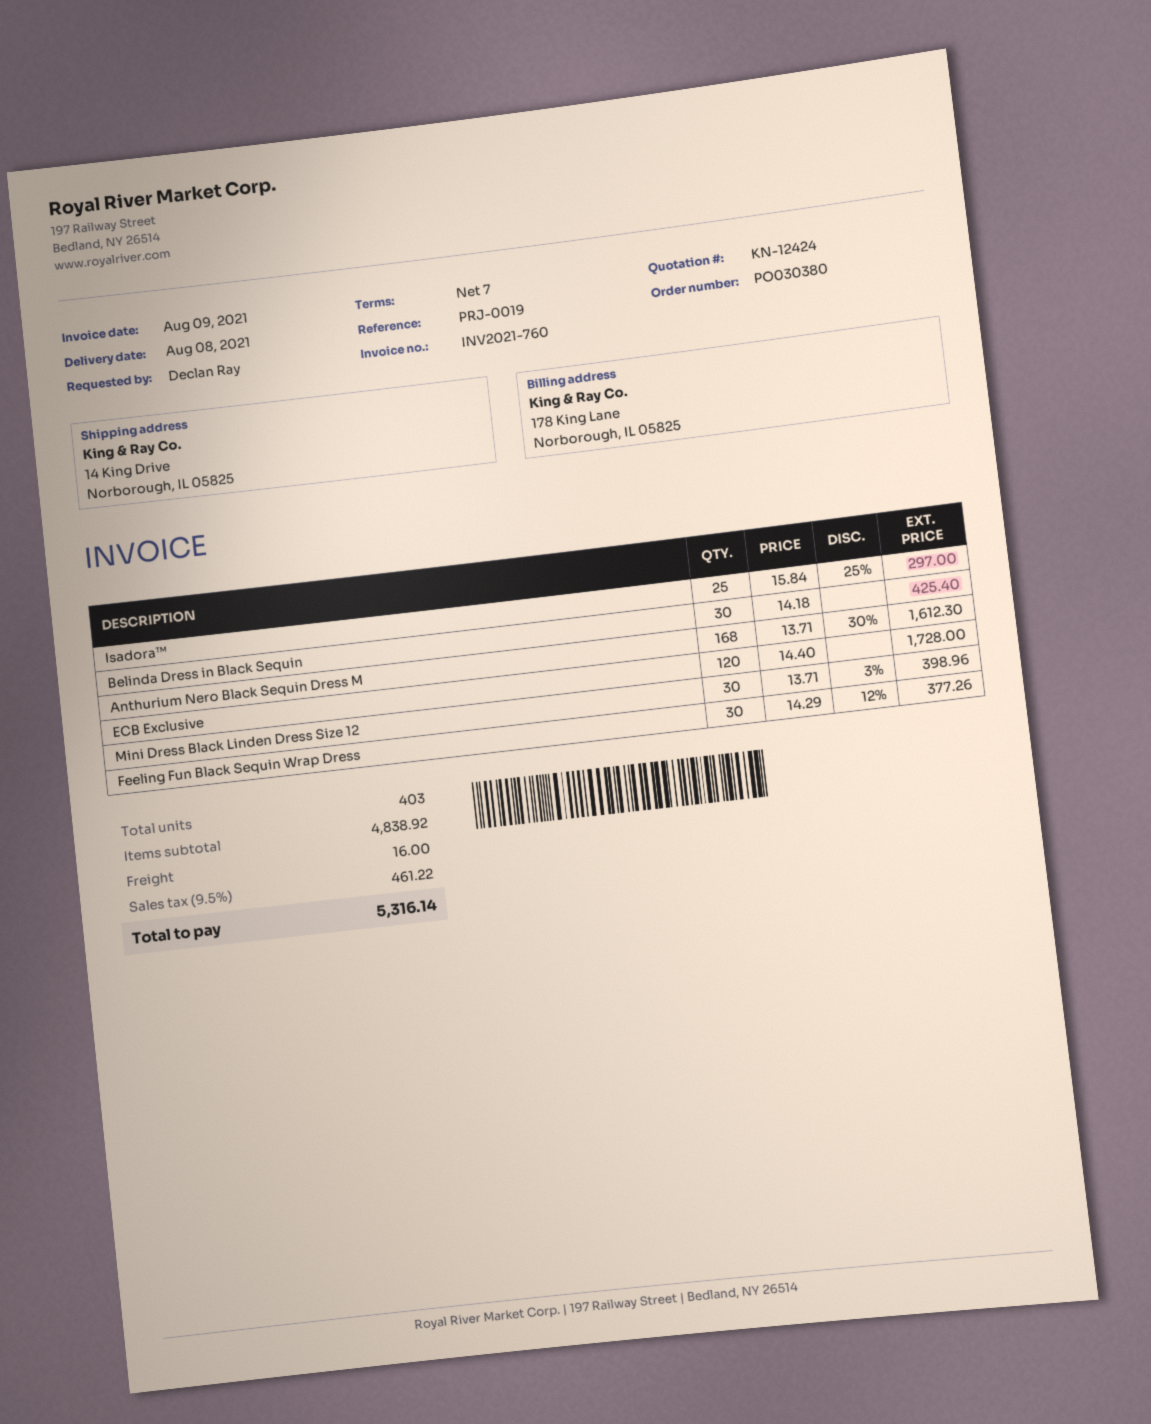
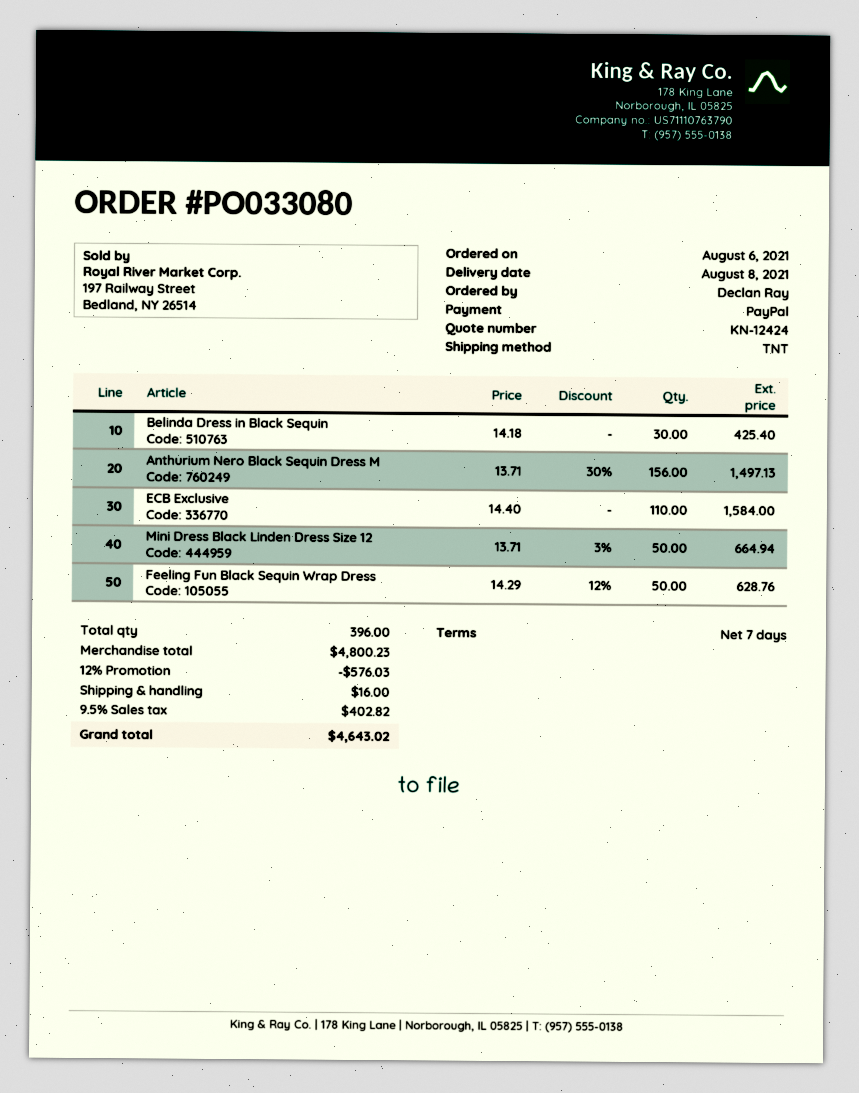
order number: PO030380 -> PO033080
Isadora™: 25 x 15.84 - 25% = 297.00 -> none
Anthurium Nero Black Sequin Dress M: 168 x 13.71 - 30% = 1612.30 -> 156 x 13.71 - 30% = 1497.13
ECB Exclusive: 120 x 14.40 = 1728.00 -> 110 x 14.40 = 1584.00
Mini Dress Black Linden Dress Size 12: 30 x 13.71 - 3% = 398.96 -> 50 x 13.71 - 3% = 664.94
Feeling Fun Black Sequin Wrap Dress: 30 x 14.29 - 12% = 377.26 -> 50 x 14.29 - 12% = 628.76
total quantity: 403 -> 396
subtotal: 4838.92 -> 4800.23
discount: none -> 12% = 576.03
tax: 9.5% = 461.22 -> 9.5% = 402.82
total: 5316.14 -> 4643.02

